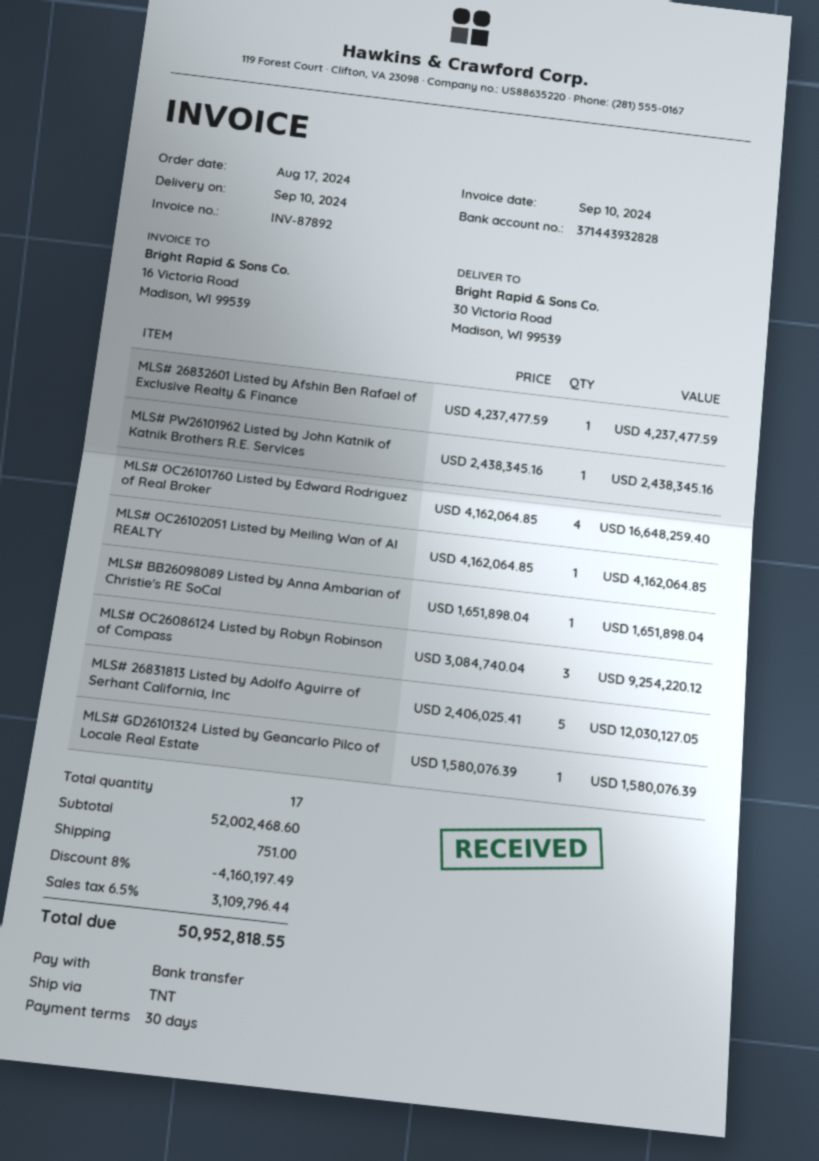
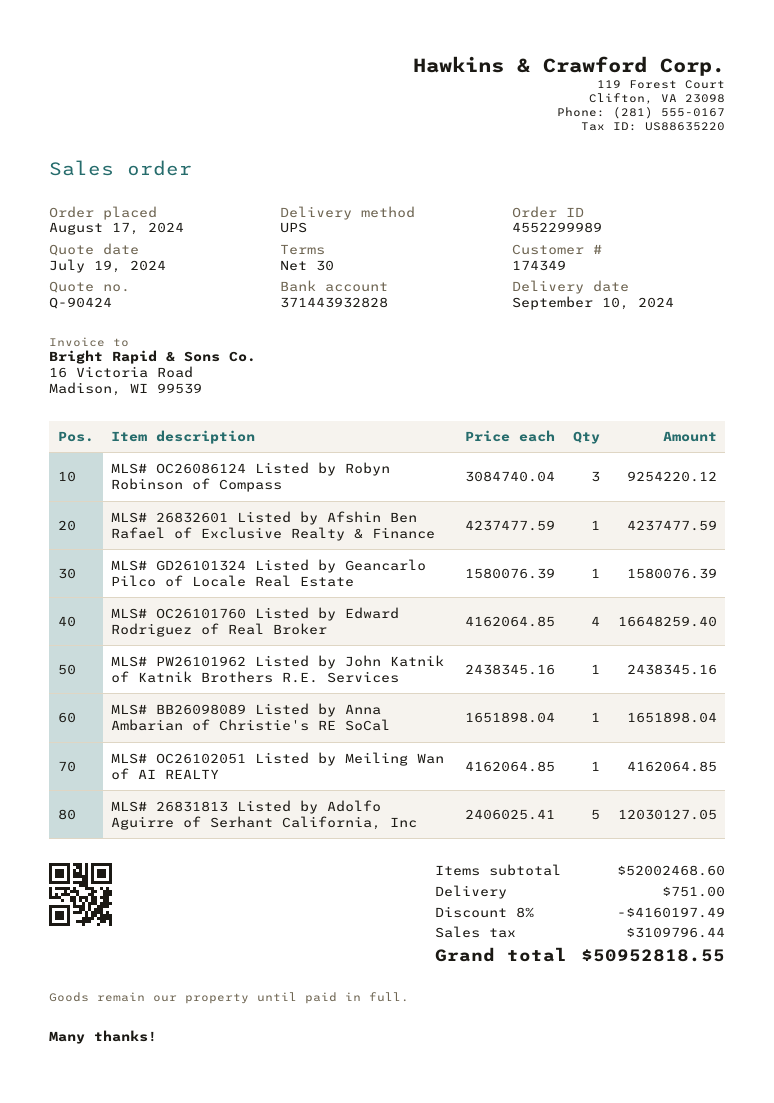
shipping method: TNT -> UPS

